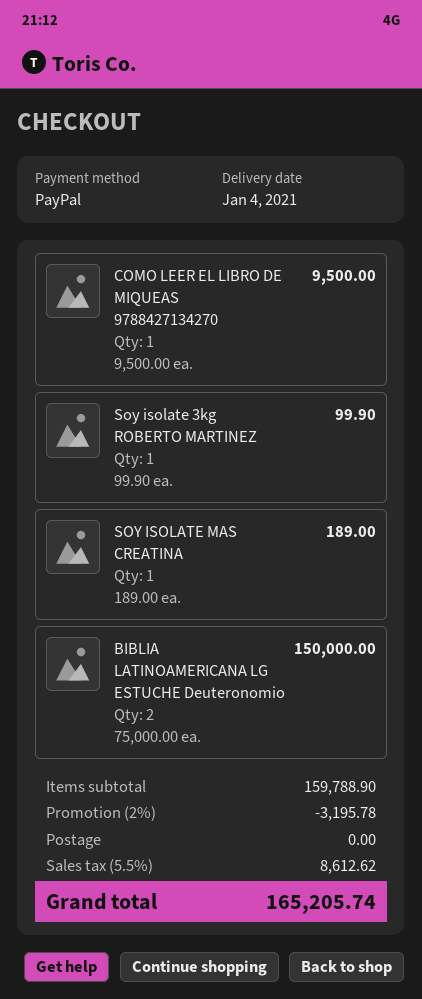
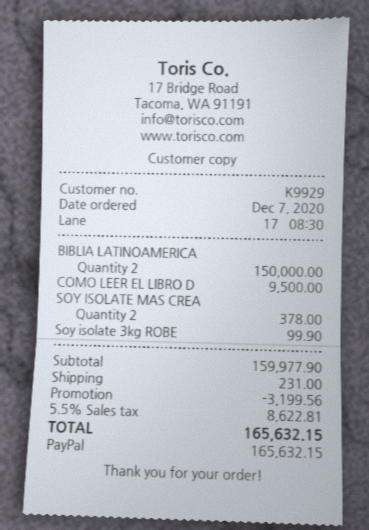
SOY ISOLATE MAS CREATINA: 1 for 189.00 -> 2 for 378.00
subtotal: 159788.90 -> 159977.90
discount: 3195.78 -> 3199.56
shipping: 0.00 -> 231.00
tax: 5.5% = 8612.62 -> 5.5% = 8622.81
total: 165205.74 -> 165632.15

